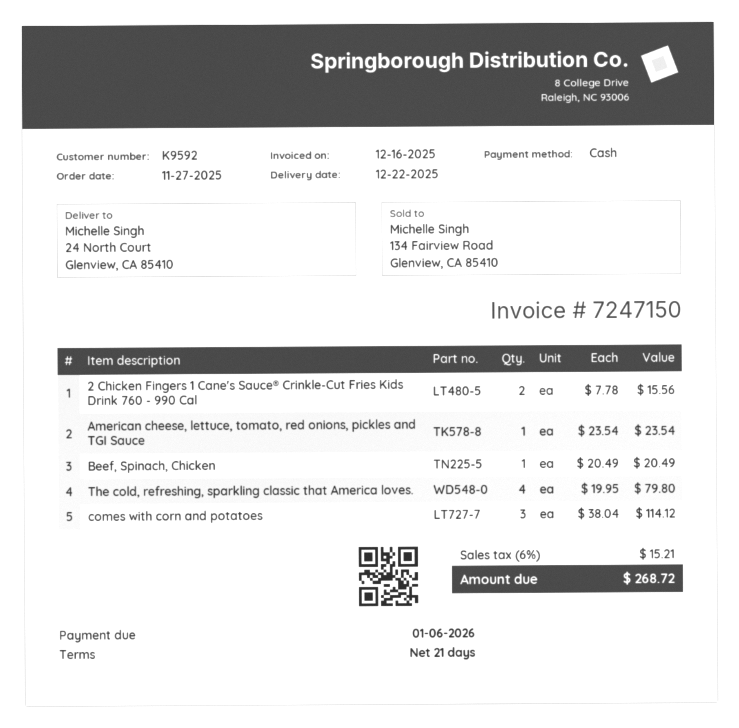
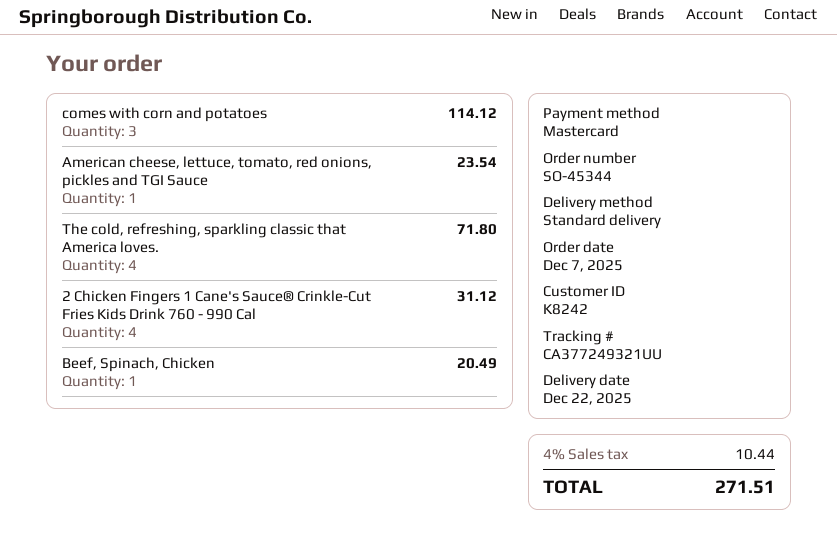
order date: 2025-11-27 -> 2025-12-07
customer number: K9592 -> K8242
payment method: cash -> Mastercard
2 Chicken Fingers 1 Cane's Sauce® Crinkle-Cut Fries Kids Drink 760 - 990 Cal: 2 for 15.56 -> 4 for 31.12
The cold, refreshing, sparkling classic that America loves.: 4 for 79.80 -> 4 for 71.80
tax: 6% = 15.21 -> 4% = 10.44
total: 268.72 -> 271.51

